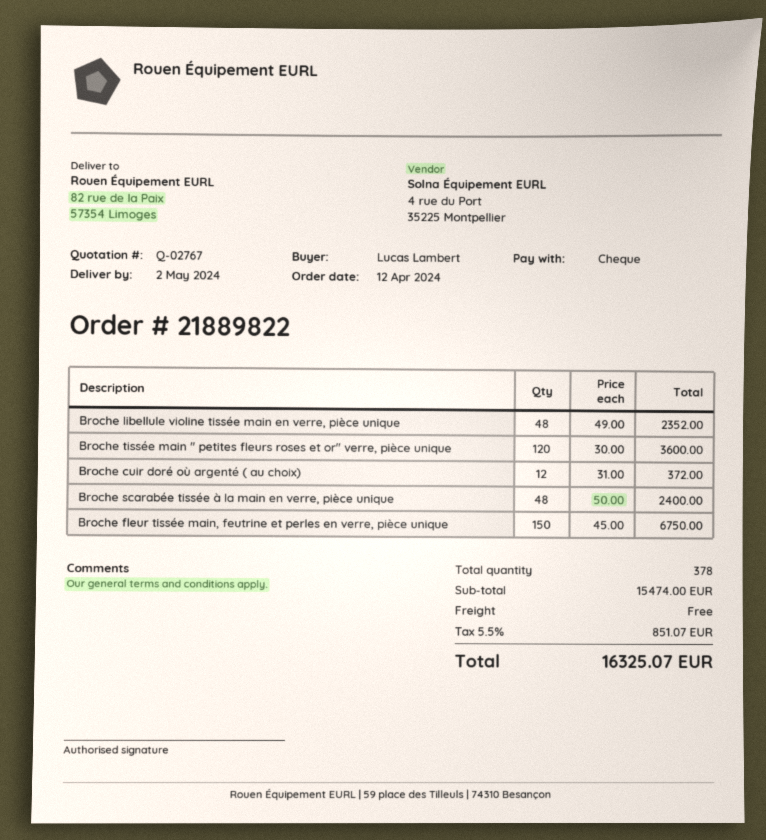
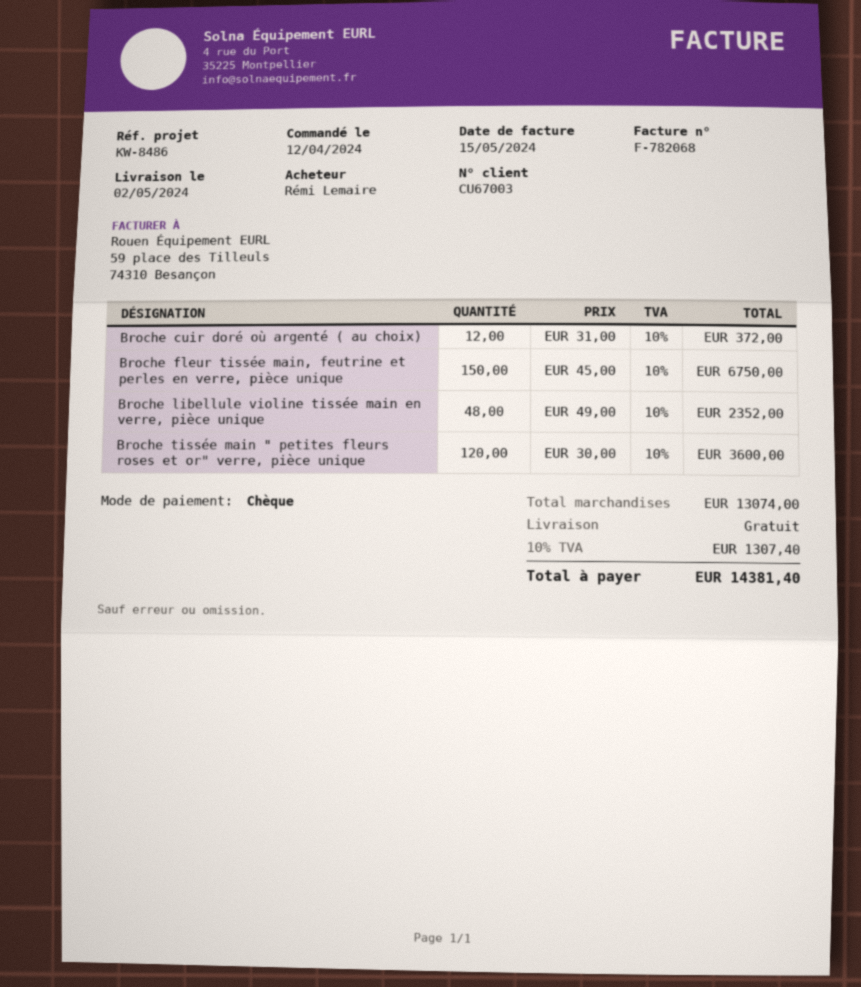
ordered by: Lucas Lambert -> Rémi Lemaire
Broche scarabée tissée à la main en verre, pièce unique: 48 x 50.00 = 2400.00 -> none
subtotal: 15474.00 -> 13074.00
tax: 5.5% = 851.07 -> 10% = 1307.40
total: 16325.07 -> 14381.40

